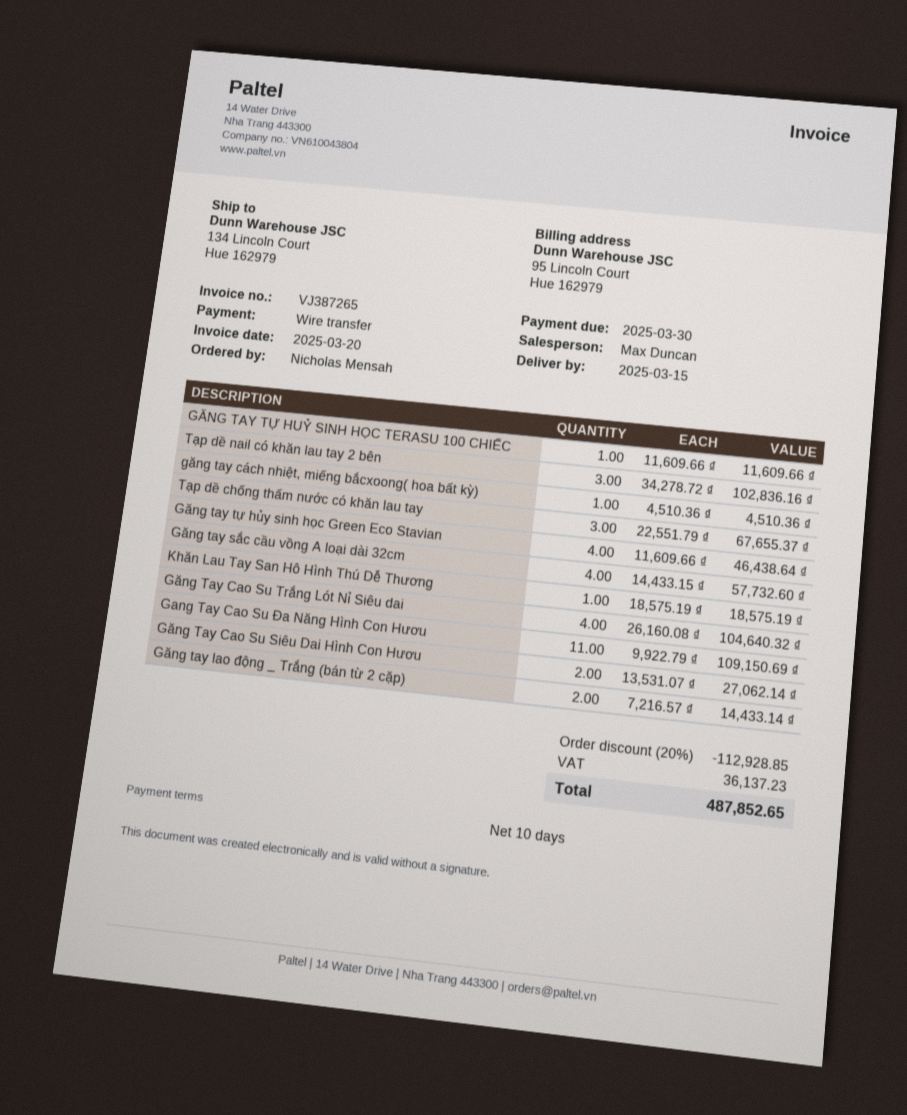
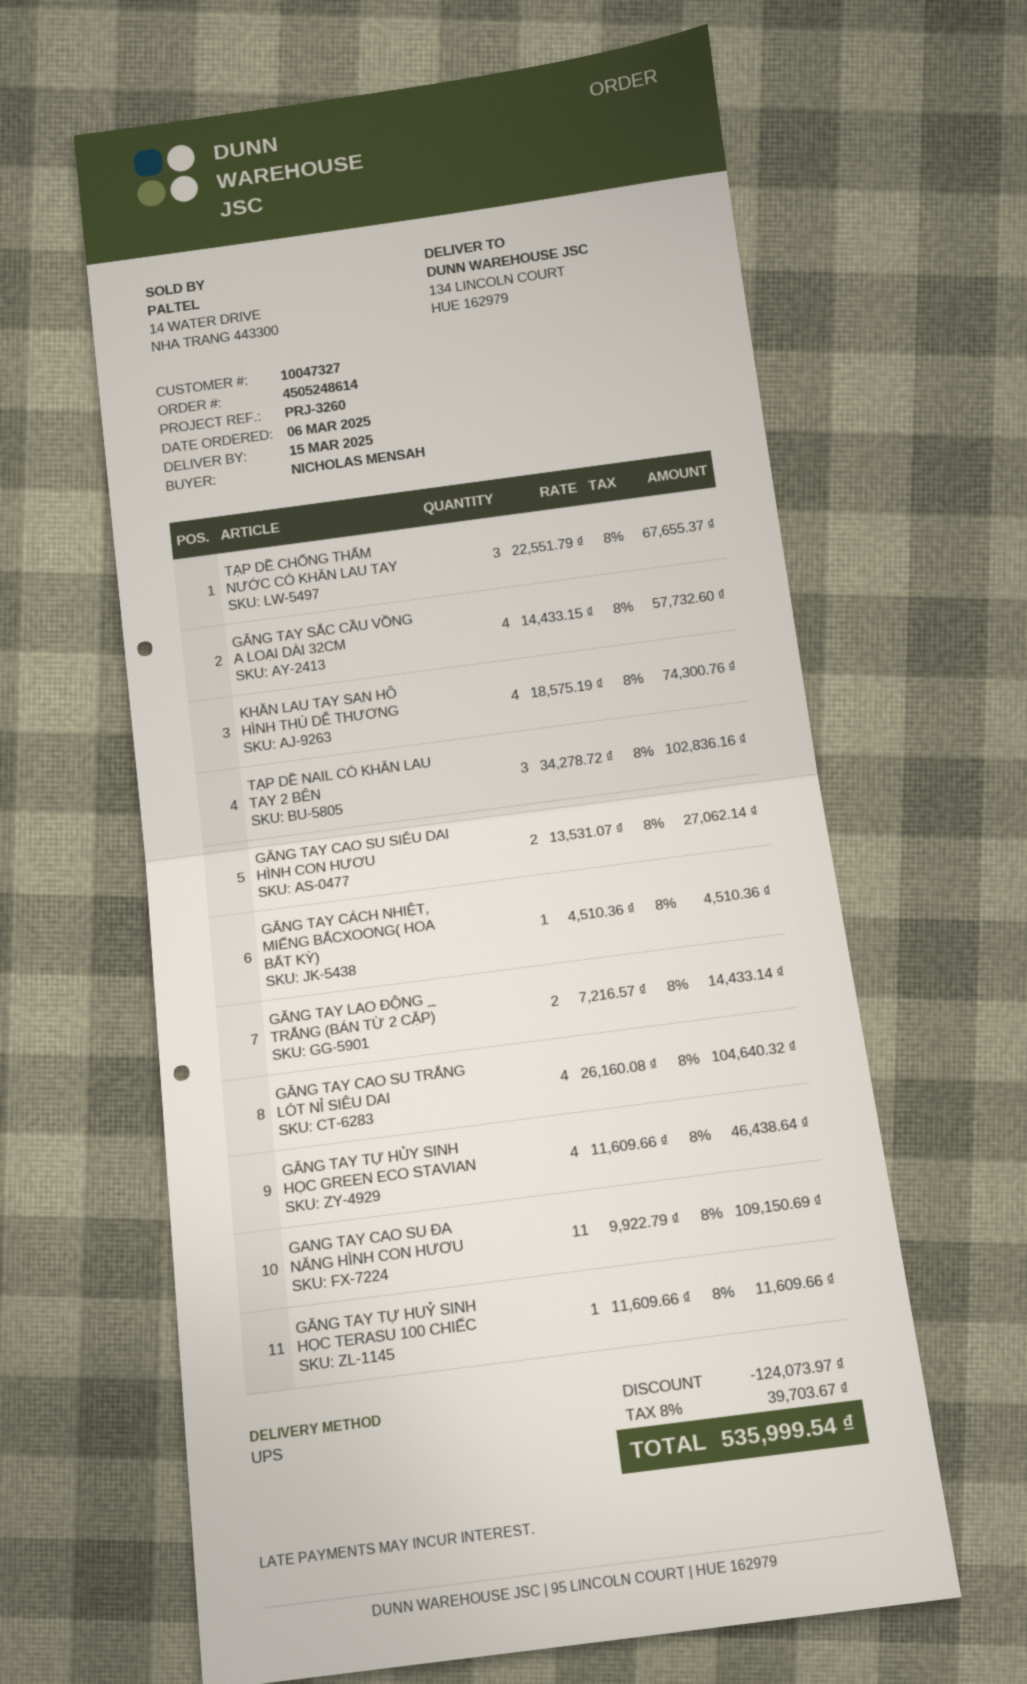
Khăn Lau Tay San Hô Hình Thú Dễ Thương: 1 x 18575.19 = 18575.19 -> 4 x 18575.19 = 74300.76
discount: 112928.85 -> 124073.97
tax: 36137.23 -> 39703.67
total: 487852.65 -> 535999.54

